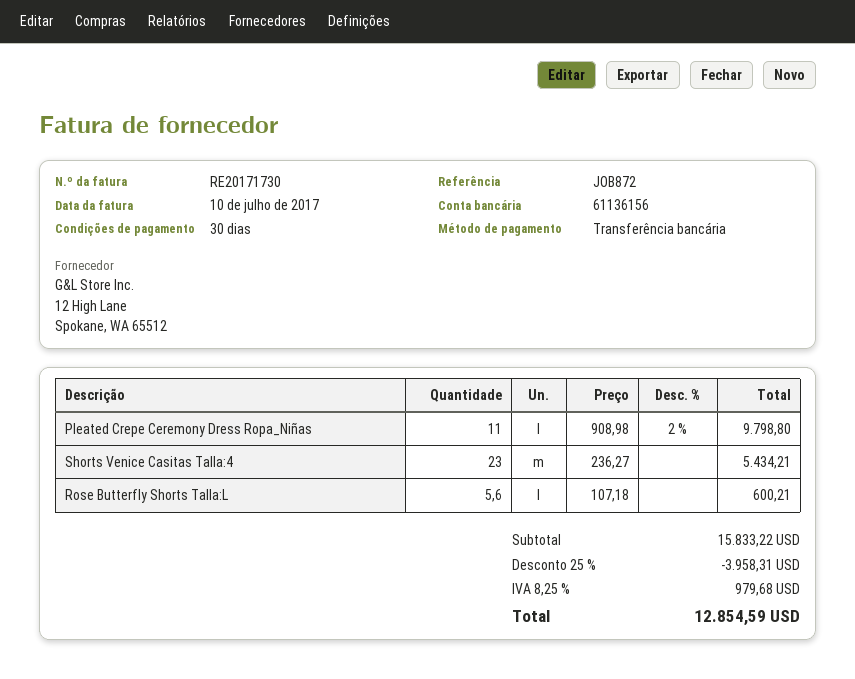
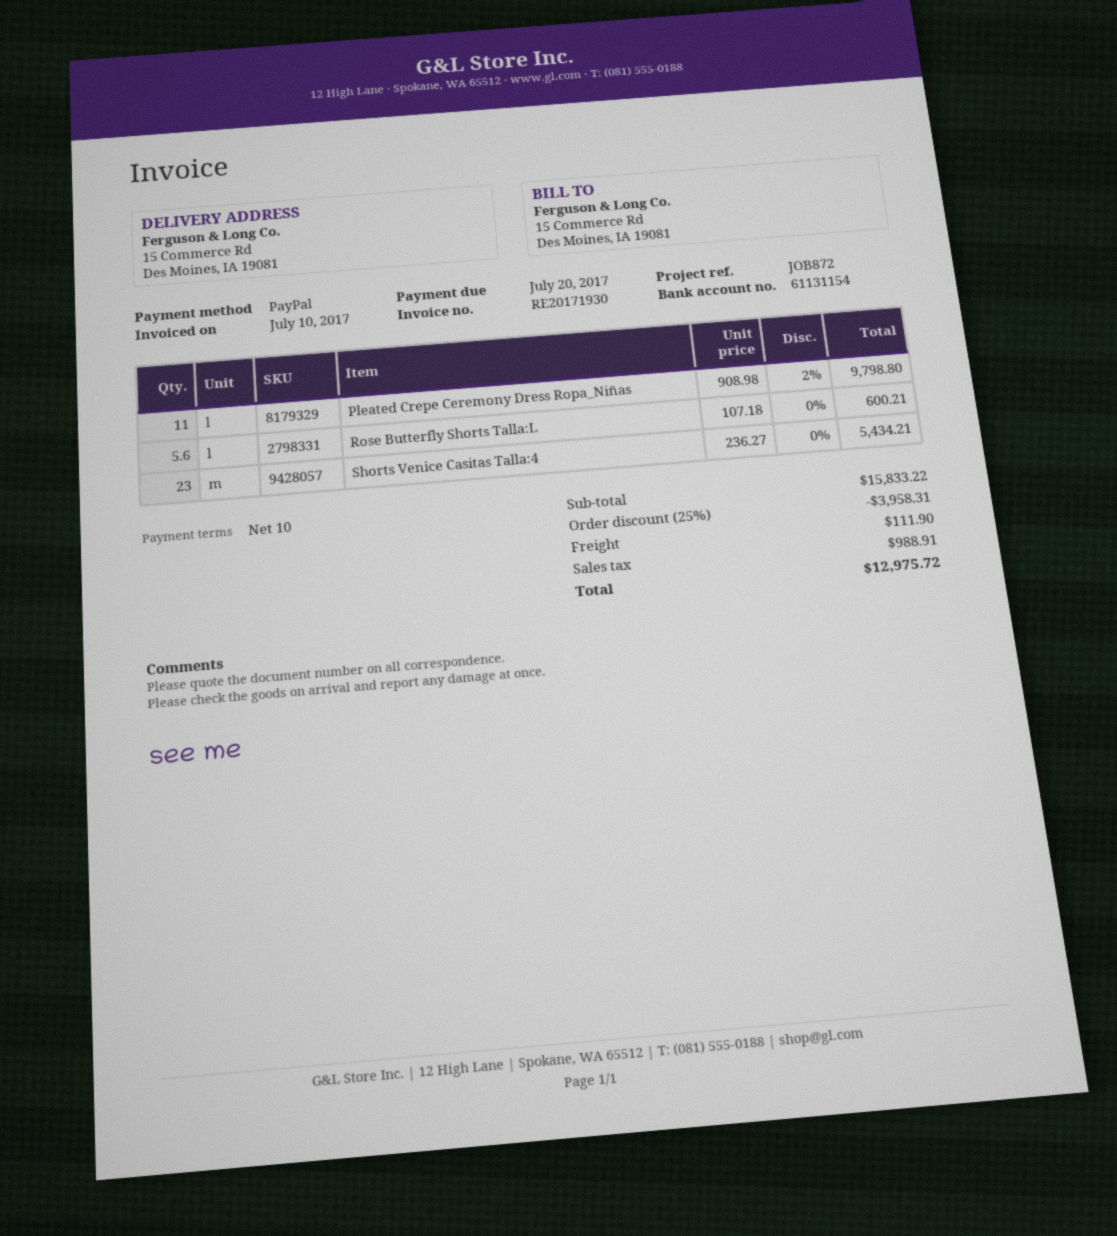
invoice number: RE20171730 -> RE20171930
payment terms: 30 days -> 10 days
payment method: bank transfer -> PayPal
bank account: 61136156 -> 61131154
shipping: none -> 111.90
tax: 979.68 -> 988.91
total: 12854.59 -> 12975.72

